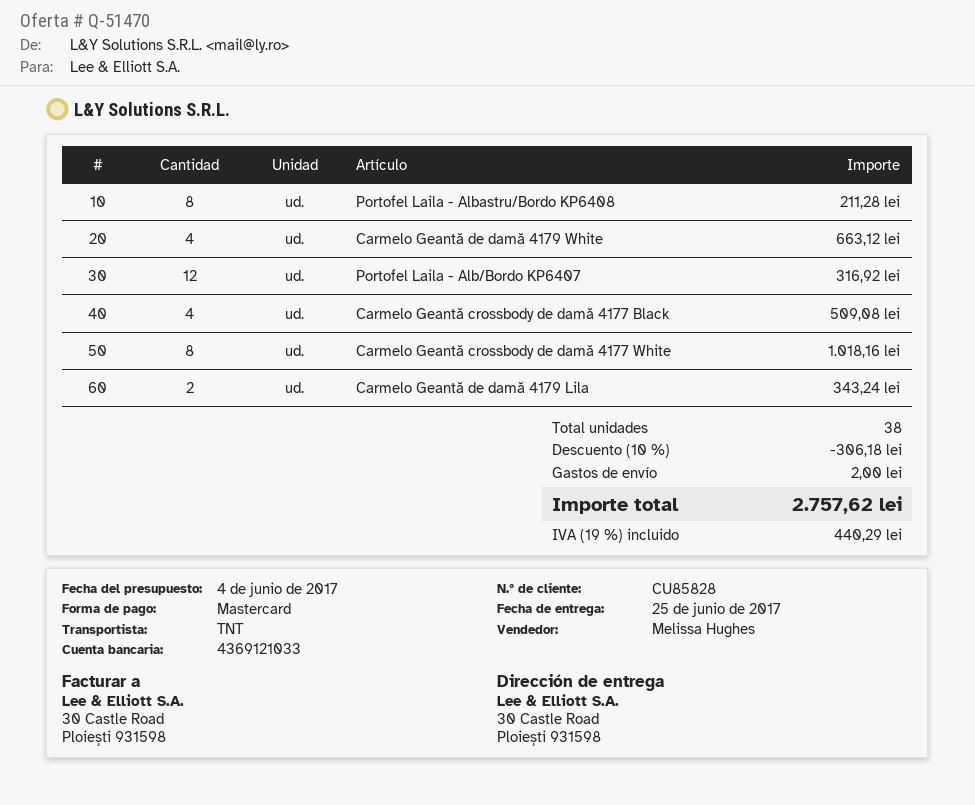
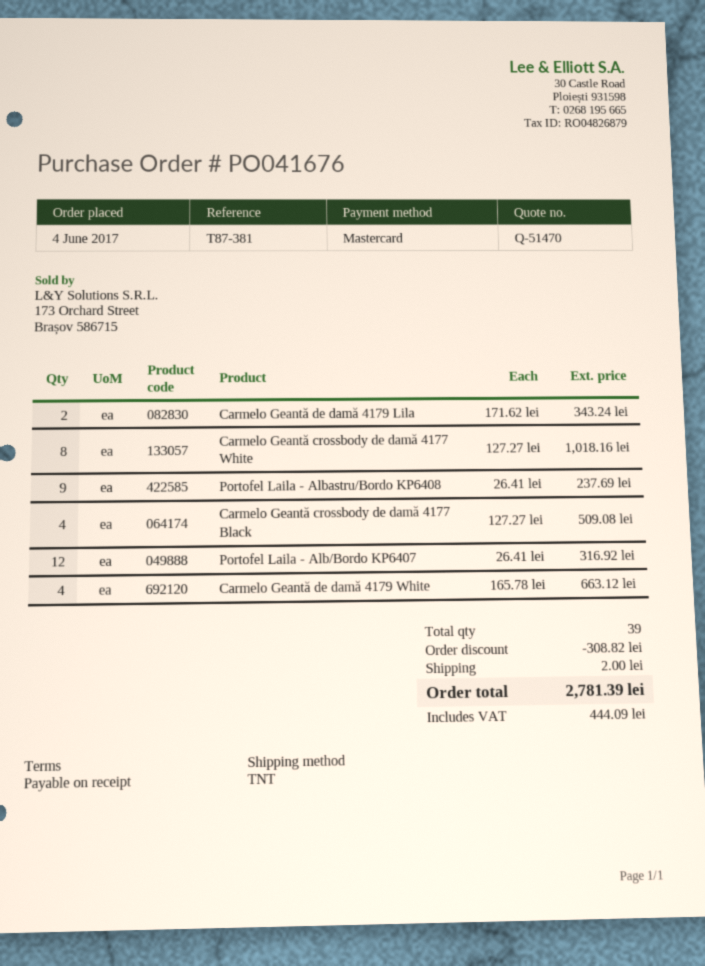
Portofel Laila - Albastru/Bordo KP6408: 8 for 211.28 -> 9 for 237.69
total quantity: 38 -> 39
discount: 306.18 -> 308.82
tax: 440.29 -> 444.09
total: 2757.62 -> 2781.39

